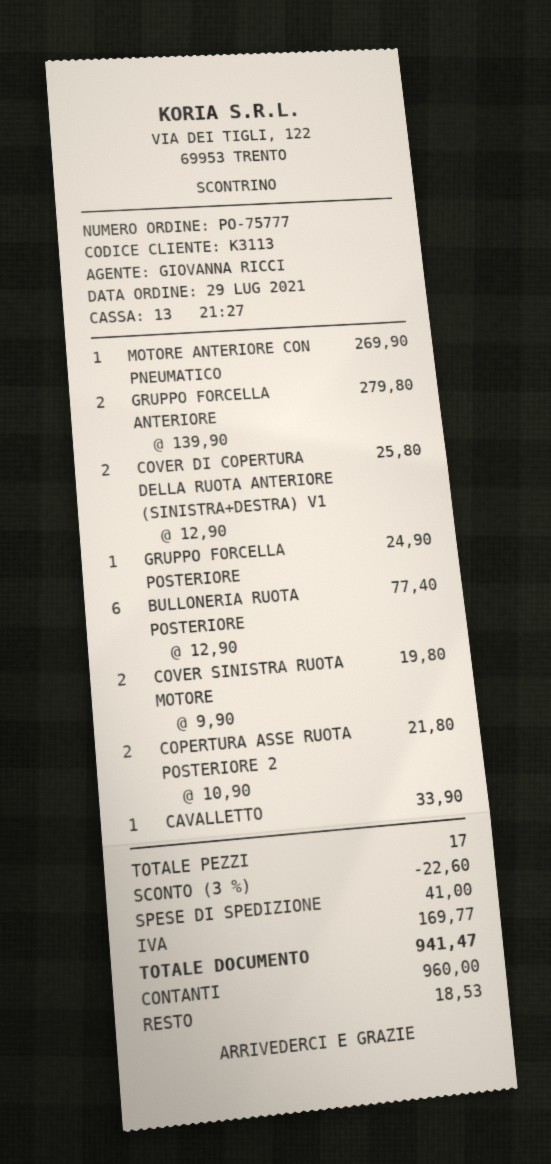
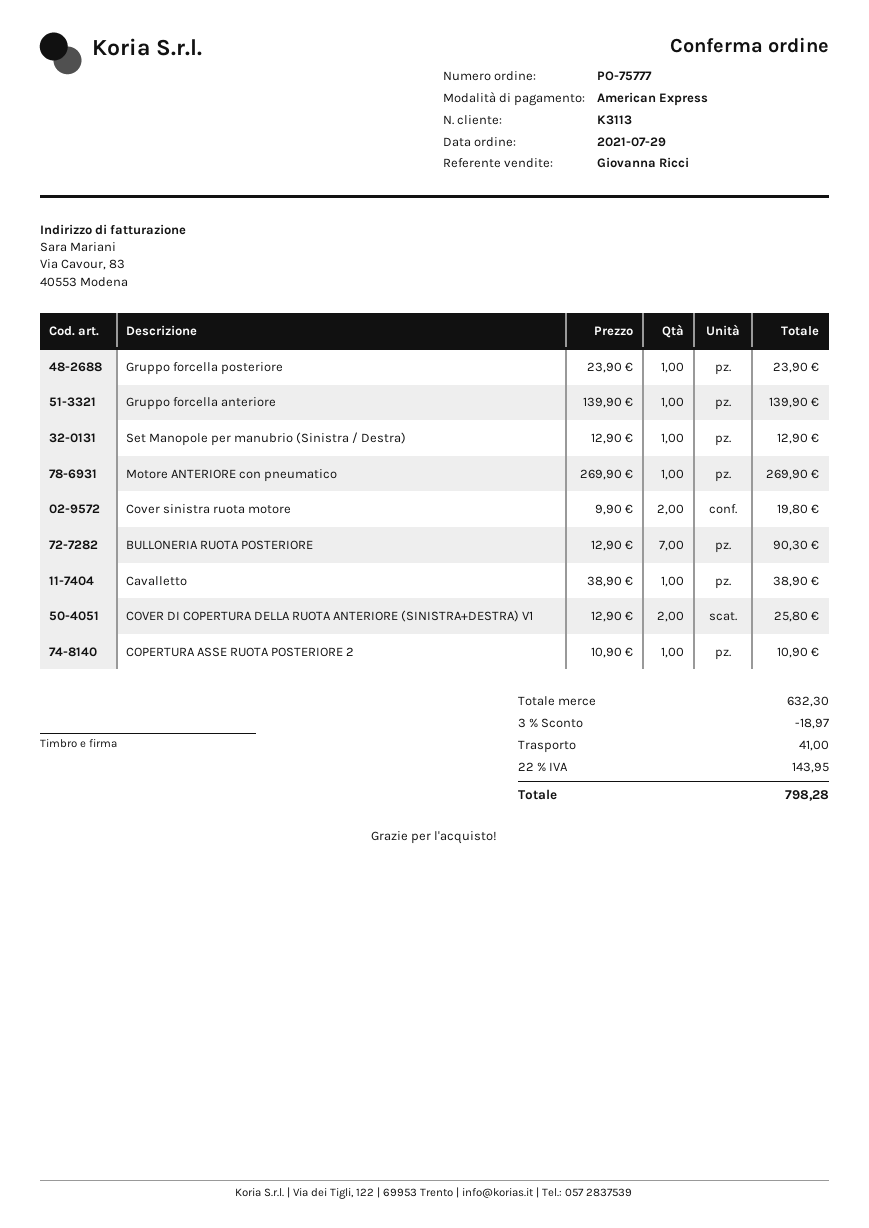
payment method: cash -> American Express
GRUPPO FORCELLA ANTERIORE: 2 x 139.90 = 279.80 -> 1 x 139.90 = 139.90
GRUPPO FORCELLA POSTERIORE: 1 x 24.90 = 24.90 -> 1 x 23.90 = 23.90
BULLONERIA RUOTA POSTERIORE: 6 x 12.90 = 77.40 -> 7 x 12.90 = 90.30
COPERTURA ASSE RUOTA POSTERIORE 2: 2 x 10.90 = 21.80 -> 1 x 10.90 = 10.90
CAVALLETTO: 1 x 33.90 = 33.90 -> 1 x 38.90 = 38.90
Set Manopole per manubrio (Sinistra / Destra): none -> 1 x 12.90 = 12.90
discount: 3% = 22.60 -> 3% = 18.97
tax: 169.77 -> 143.95
total: 941.47 -> 798.28

